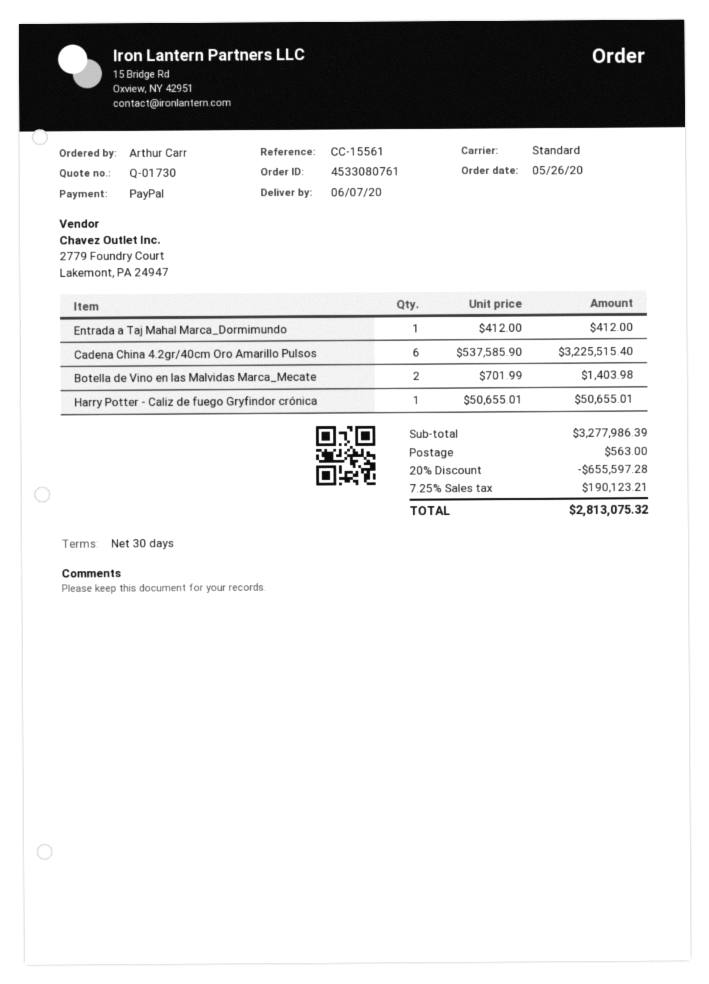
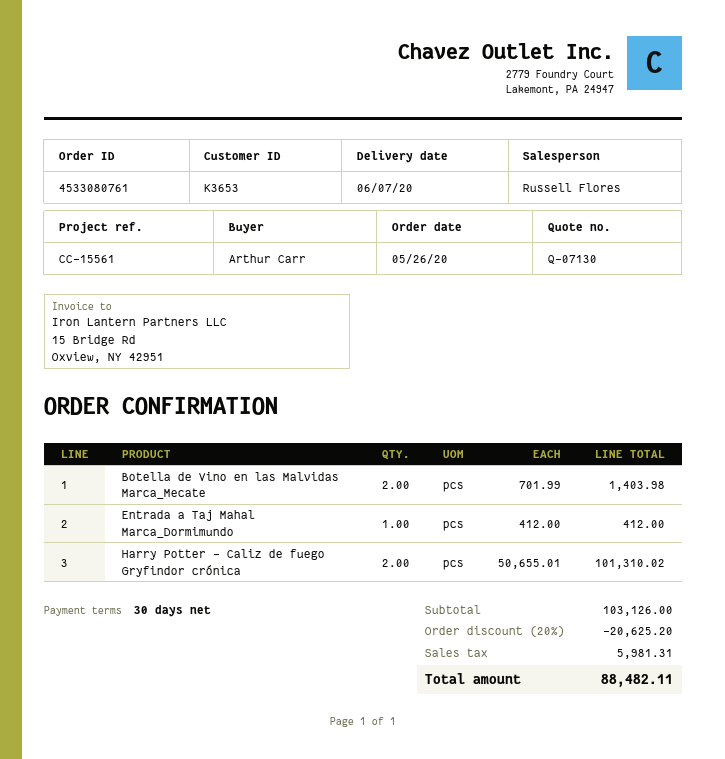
quote number: Q-01730 -> Q-07130
Cadena China 4.2gr/40cm Oro Amarillo Pulsos: 6 x 537585.90 = 3225515.40 -> none
Harry Potter - Caliz de fuego Gryfindor crónica: 1 x 50655.01 = 50655.01 -> 2 x 50655.01 = 101310.02
subtotal: 3277986.39 -> 103126.00
discount: 20% = 655597.28 -> 20% = 20625.20
shipping: 563.00 -> none
tax: 190123.21 -> 5981.31
total: 2813075.32 -> 88482.11

